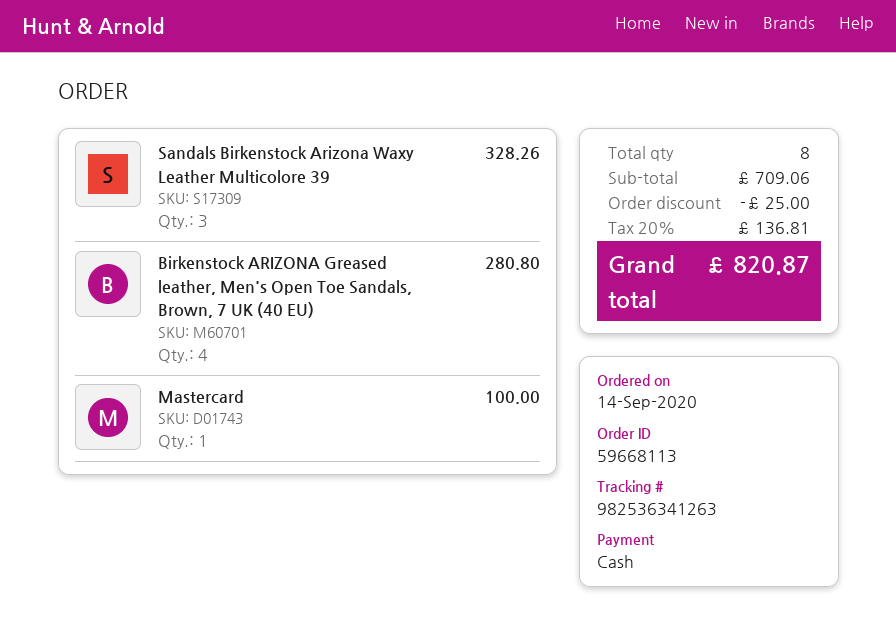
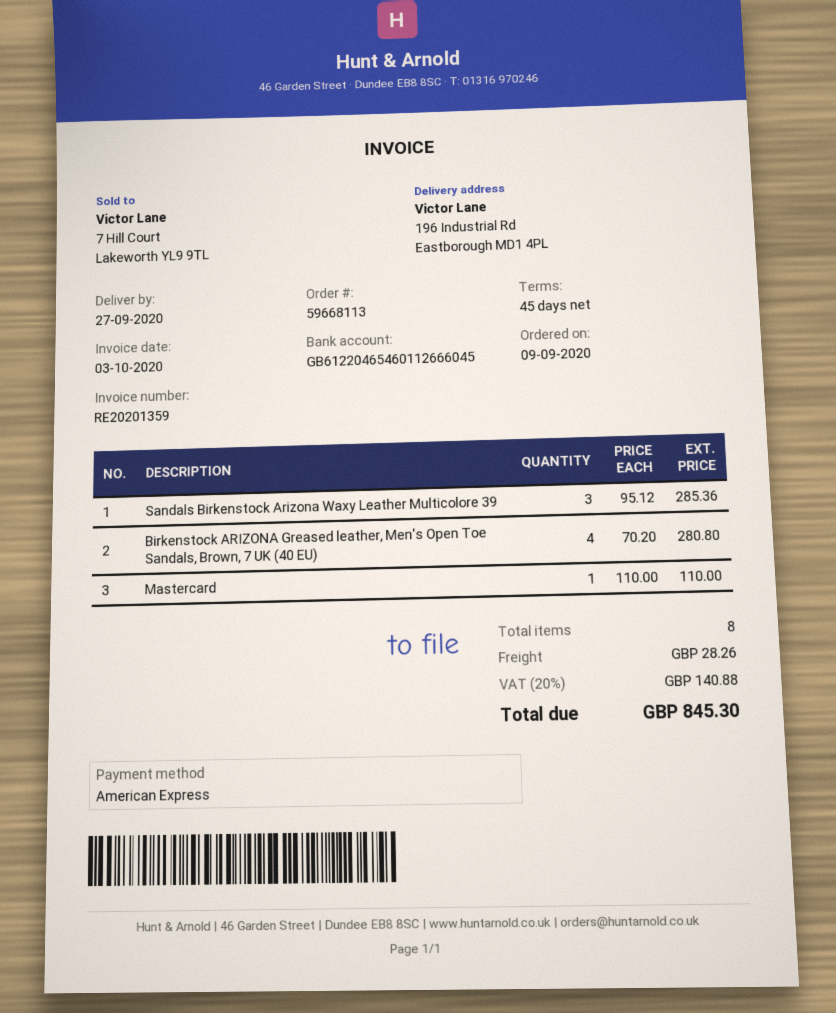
order date: 2020-09-14 -> 2020-09-09
payment method: cash -> American Express
Sandals Birkenstock Arizona Waxy Leather Multicolore 39: 3 for 328.26 -> 3 for 285.36
Mastercard: 1 for 100.00 -> 1 for 110.00
discount: 25.00 -> none
shipping: none -> 28.26
tax: 20% = 136.81 -> 20% = 140.88
total: 820.87 -> 845.30

